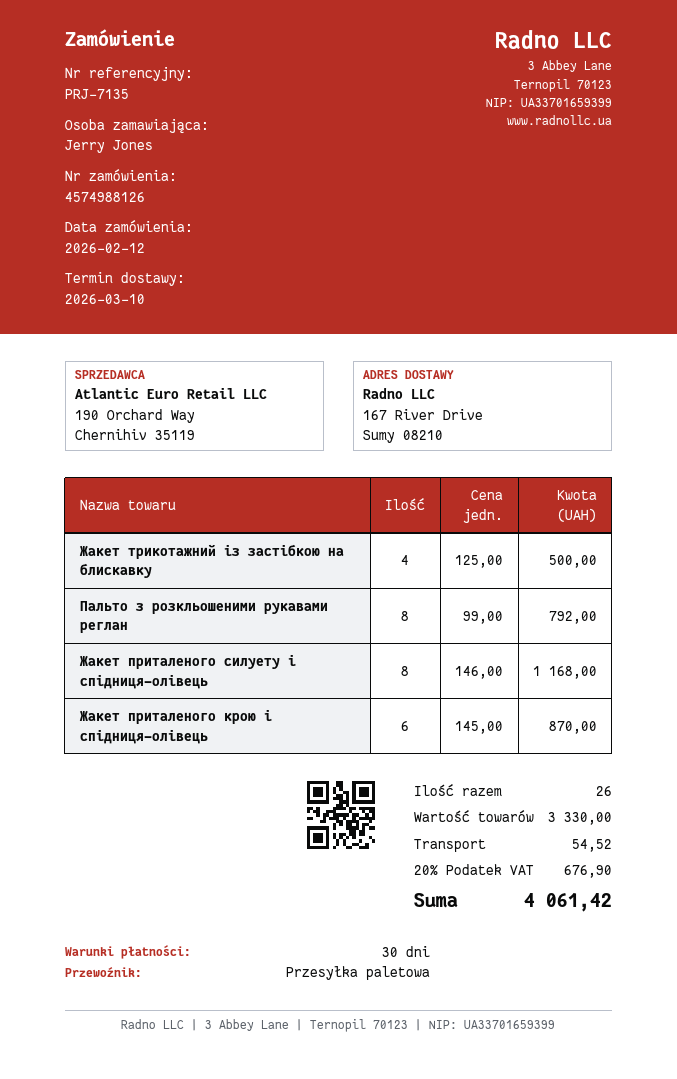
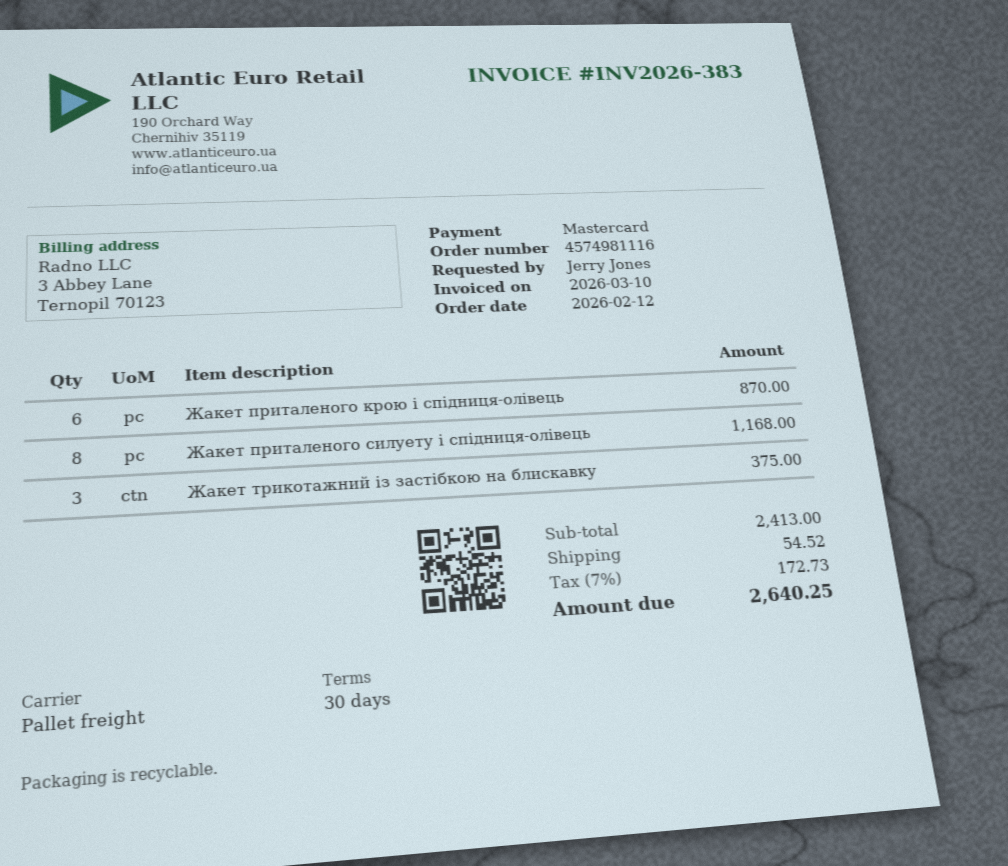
order number: 4574988126 -> 4574981116
Жакет трикотажний із застібкою на блискавку: 4 for 500.00 -> 3 for 375.00
Пальто з розкльошеними рукавами реглан: 8 for 792.00 -> none
subtotal: 3330.00 -> 2413.00
tax: 20% = 676.90 -> 7% = 172.73
total: 4061.42 -> 2640.25

